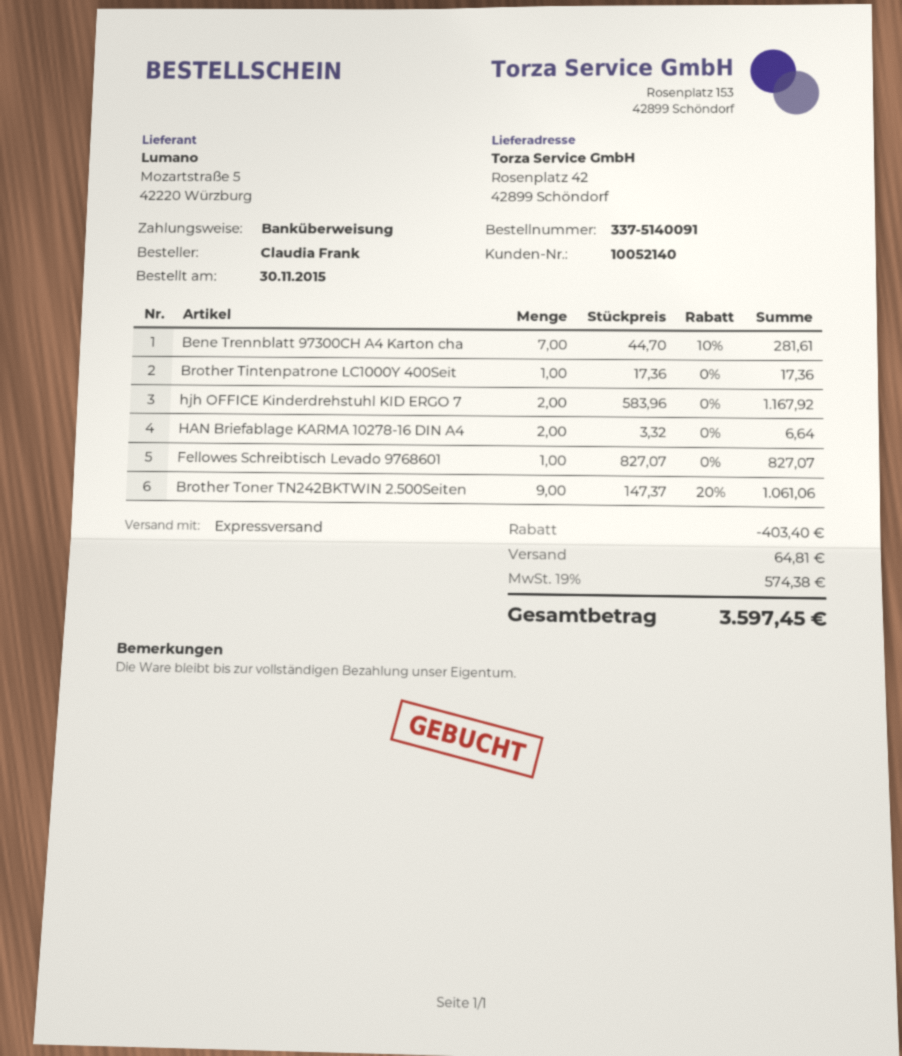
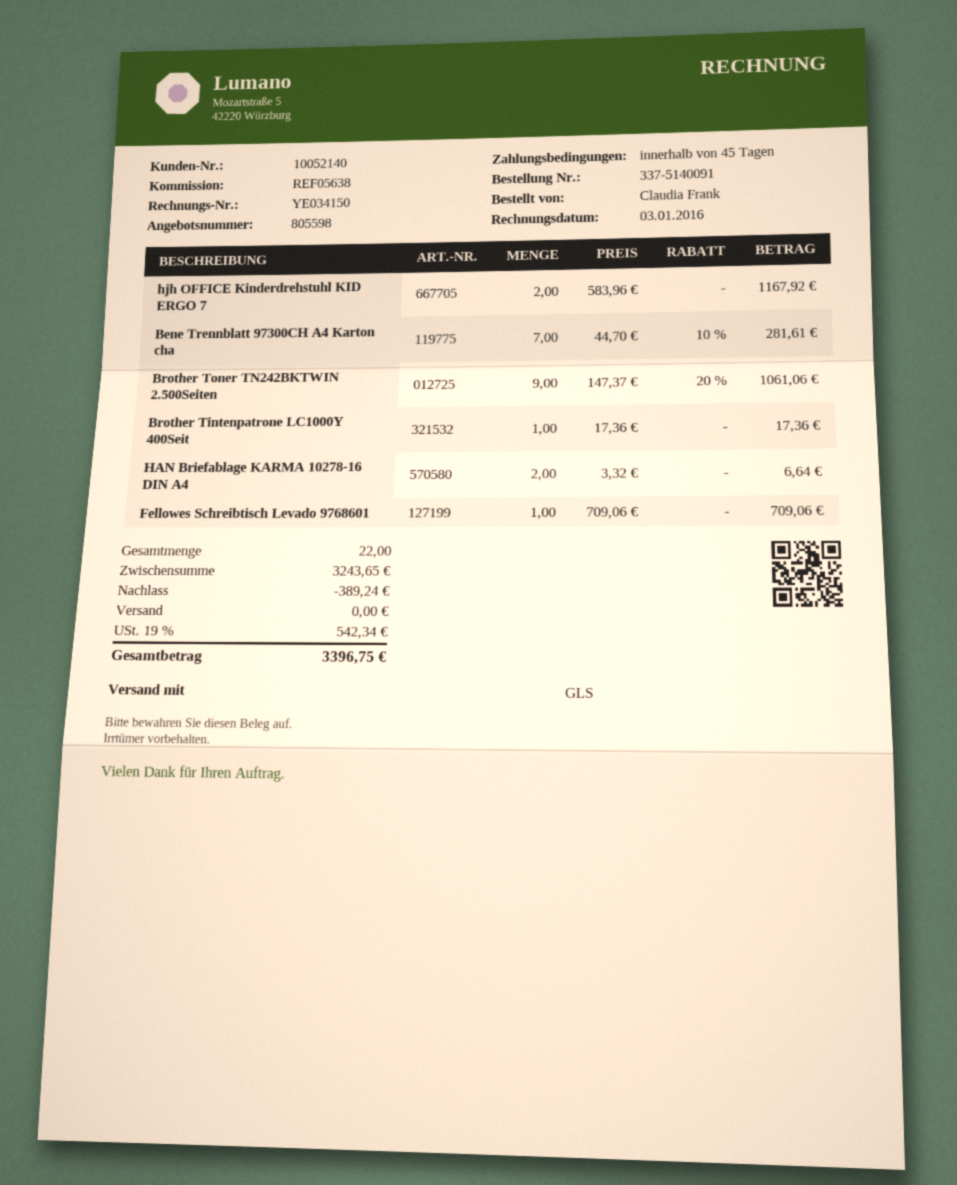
shipping method: express -> GLS
Fellowes Schreibtisch Levado 9768601: 1 x 827.07 = 827.07 -> 1 x 709.06 = 709.06
discount: 403.40 -> 389.24
shipping: 64.81 -> 0.00
tax: 19% = 574.38 -> 19% = 542.34
total: 3597.45 -> 3396.75

